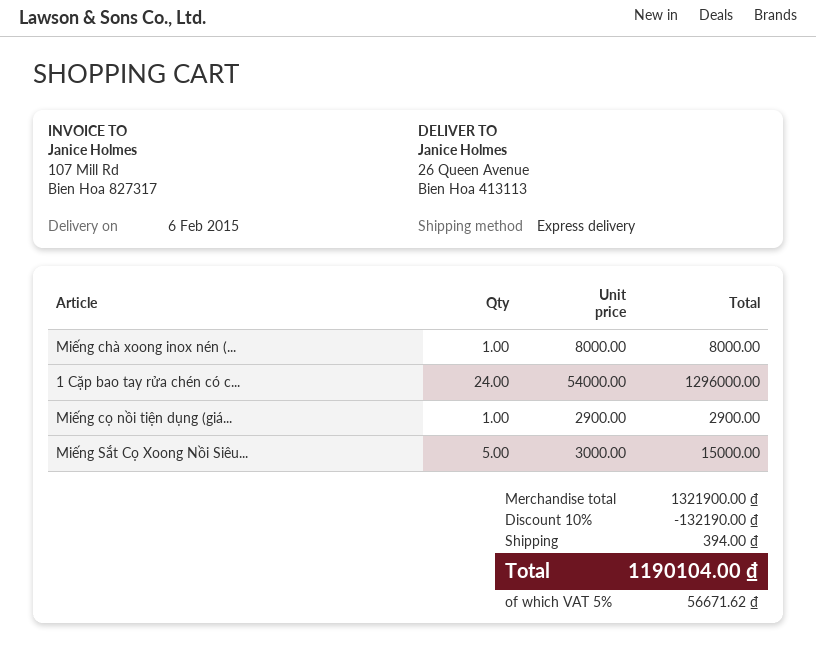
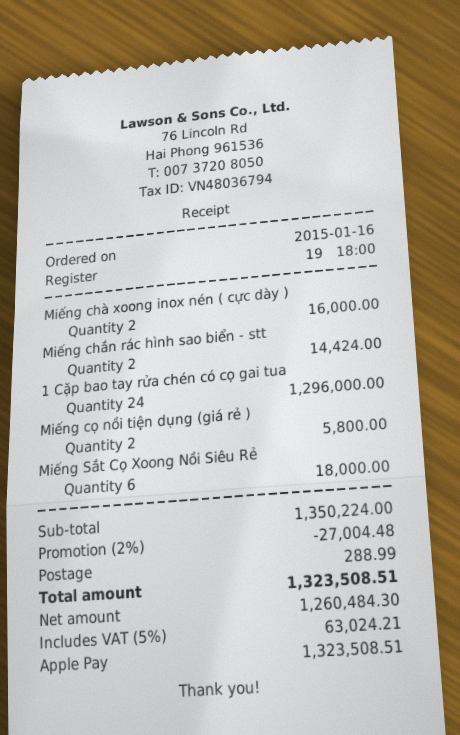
Miếng chà xoong inox nén (...: 1 for 8000.00 -> 2 for 16000.00
Miếng cọ nồi tiện dụng (giá...: 1 for 2900.00 -> 2 for 5800.00
Miếng Sắt Cọ Xoong Nồi Siêu...: 5 for 15000.00 -> 6 for 18000.00
Miếng chắn rác hình sao biển - stt: none -> 2 for 14424.00
subtotal: 1321900.00 -> 1350224.00
discount: 10% = 132190.00 -> 2% = 27004.48
shipping: 394.00 -> 288.99
tax: 5% = 56671.62 -> 5% = 63024.21
total: 1190104.00 -> 1323508.51

